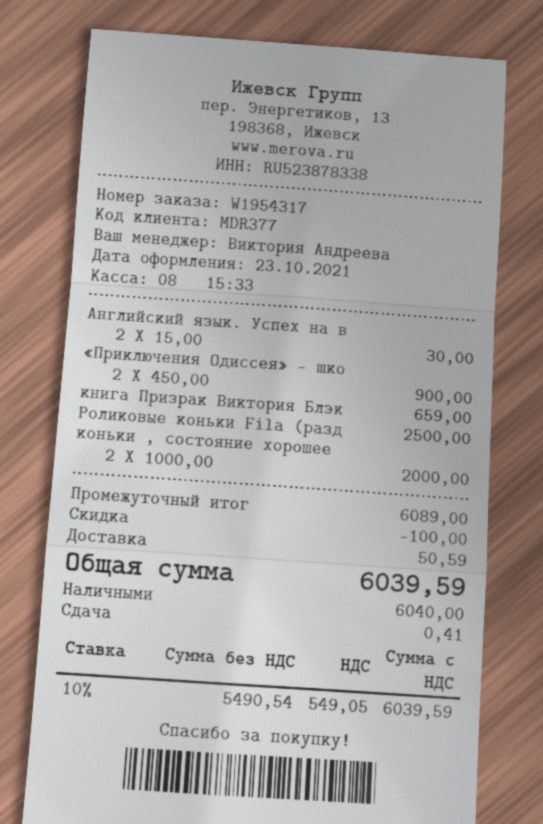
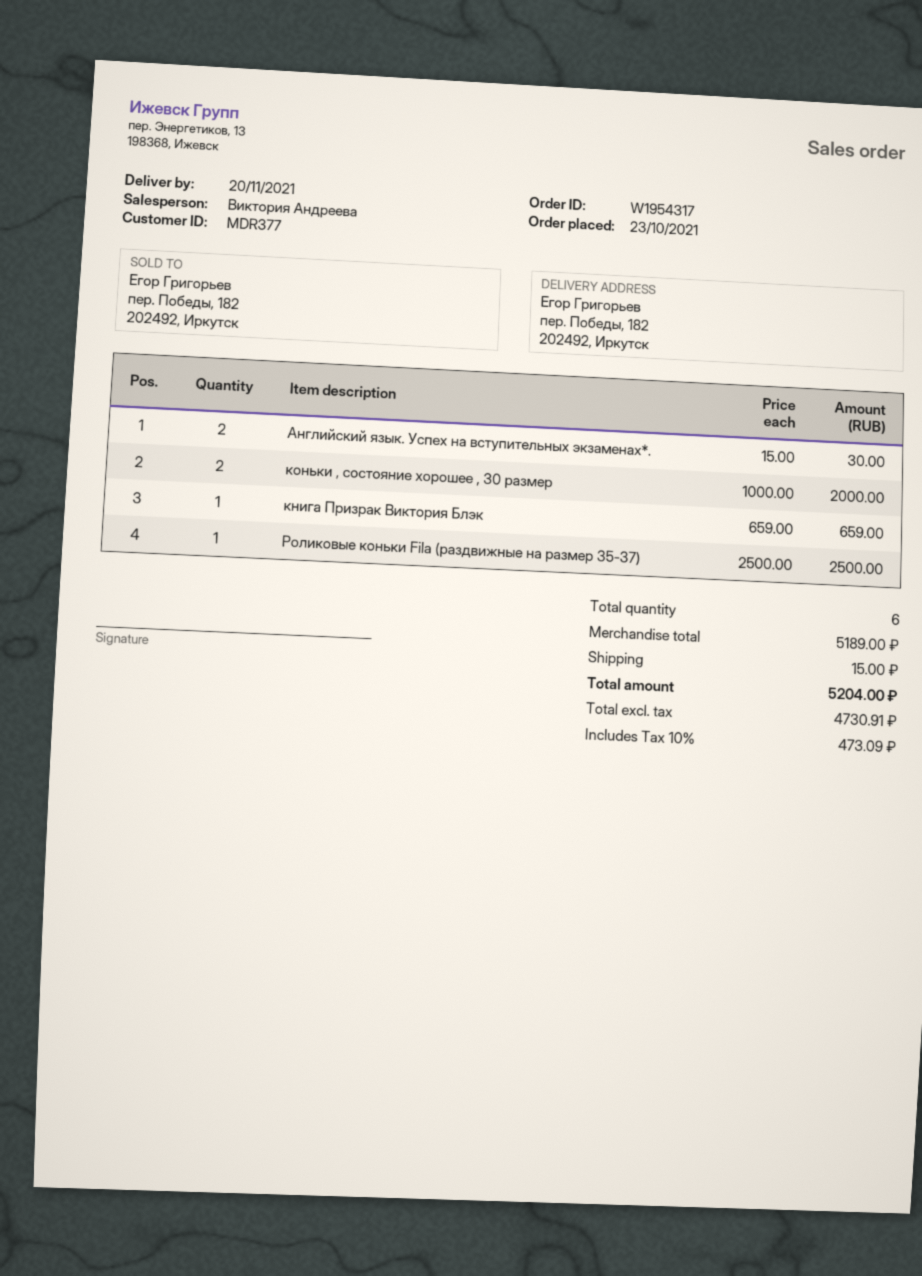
«Приключения Одиссея» — шко: 2 x 450.00 = 900.00 -> none
subtotal: 6089.00 -> 5189.00
discount: 100.00 -> none
shipping: 50.59 -> 15.00
net: 5490.54 -> 4730.91
tax: 10% = 549.05 -> 10% = 473.09
total: 6039.59 -> 5204.00

